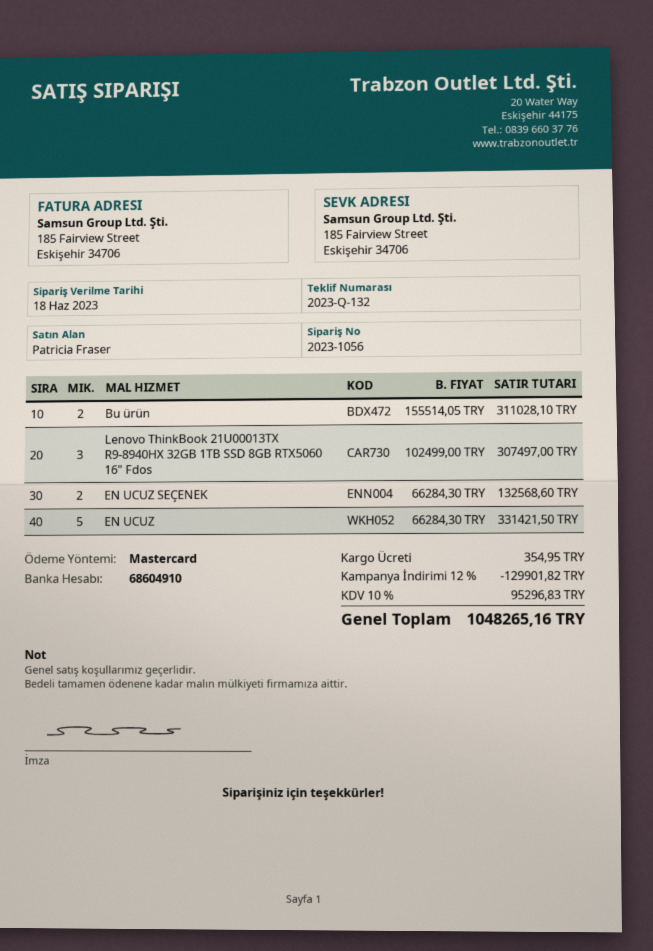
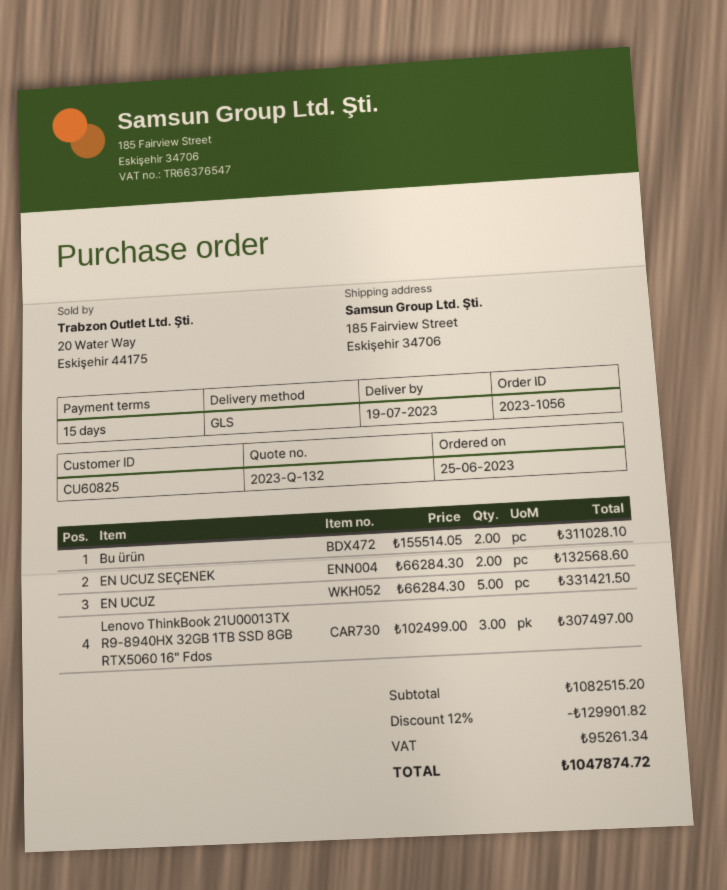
order date: 2023-06-18 -> 2023-06-25
shipping: 354.95 -> none
tax: 95296.83 -> 95261.34
total: 1048265.16 -> 1047874.72

